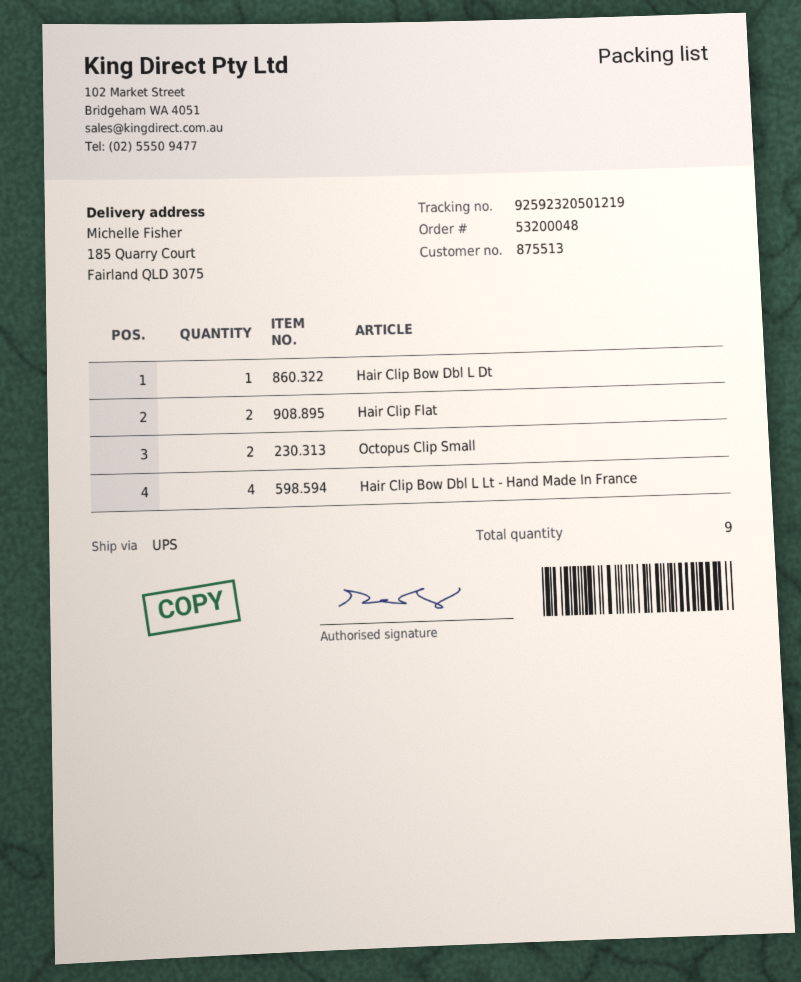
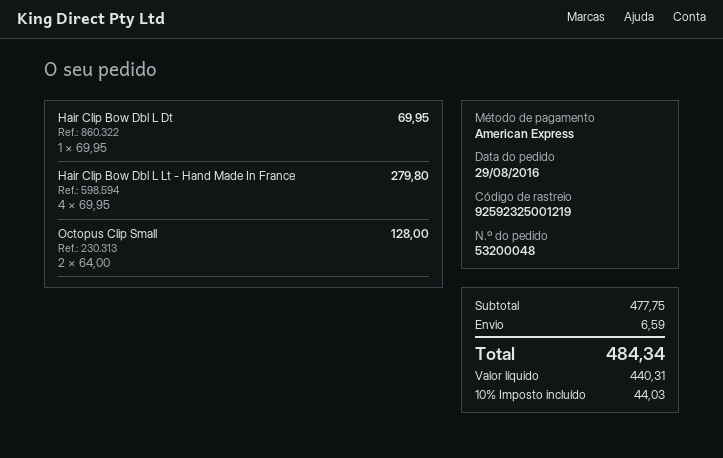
tracking number: 92592320501219 -> 92592325001219
Hair Clip Flat: 2 -> none

